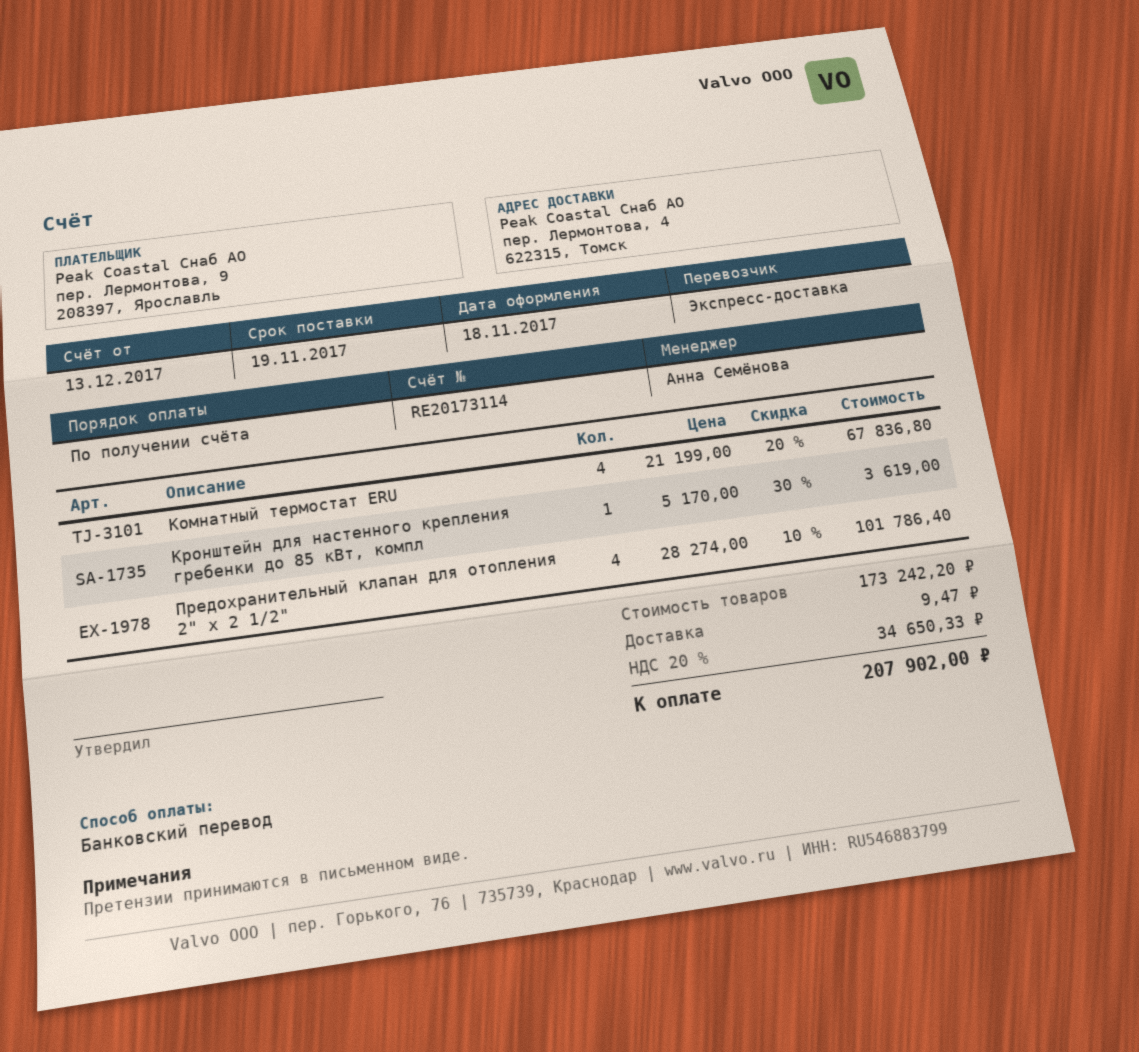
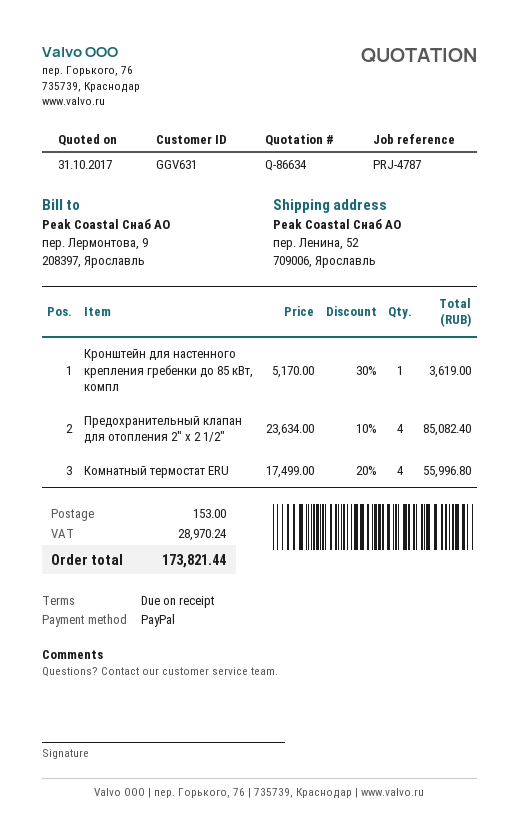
payment method: bank transfer -> PayPal
ship to: пер. Лермонтова, 4, 622315, Томск -> пер. Ленина, 52, 709006, Ярославль
Комнатный термостат ERU: 4 x 21199.00 - 20% = 67836.80 -> 4 x 17499.00 - 20% = 55996.80
Предохранительный клапан для отопления 2" x 2 1/2": 4 x 28274.00 - 10% = 101786.40 -> 4 x 23634.00 - 10% = 85082.40
shipping: 9.47 -> 153.00
tax: 34650.33 -> 28970.24
total: 207902.00 -> 173821.44

